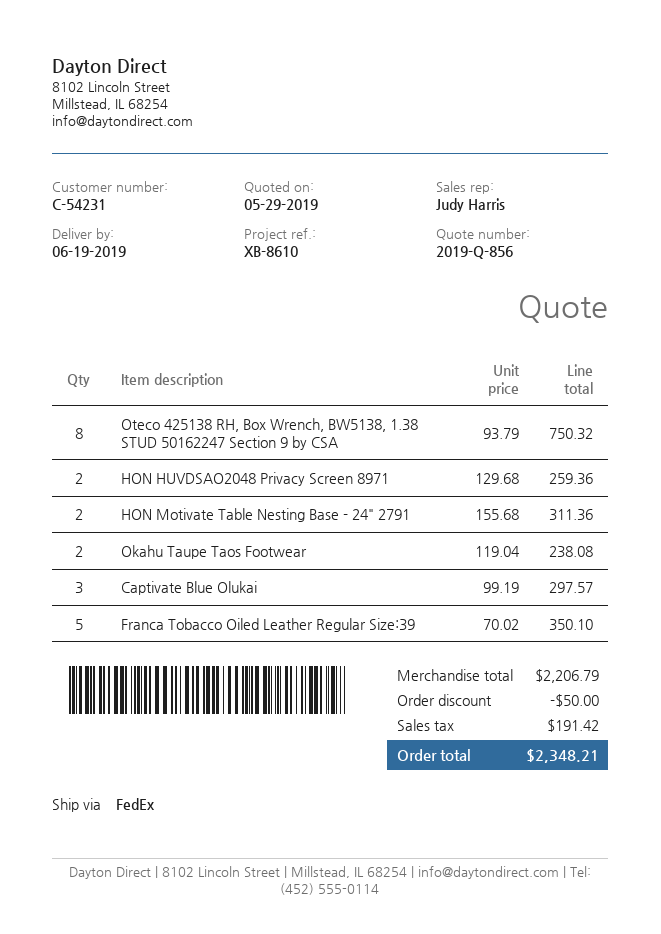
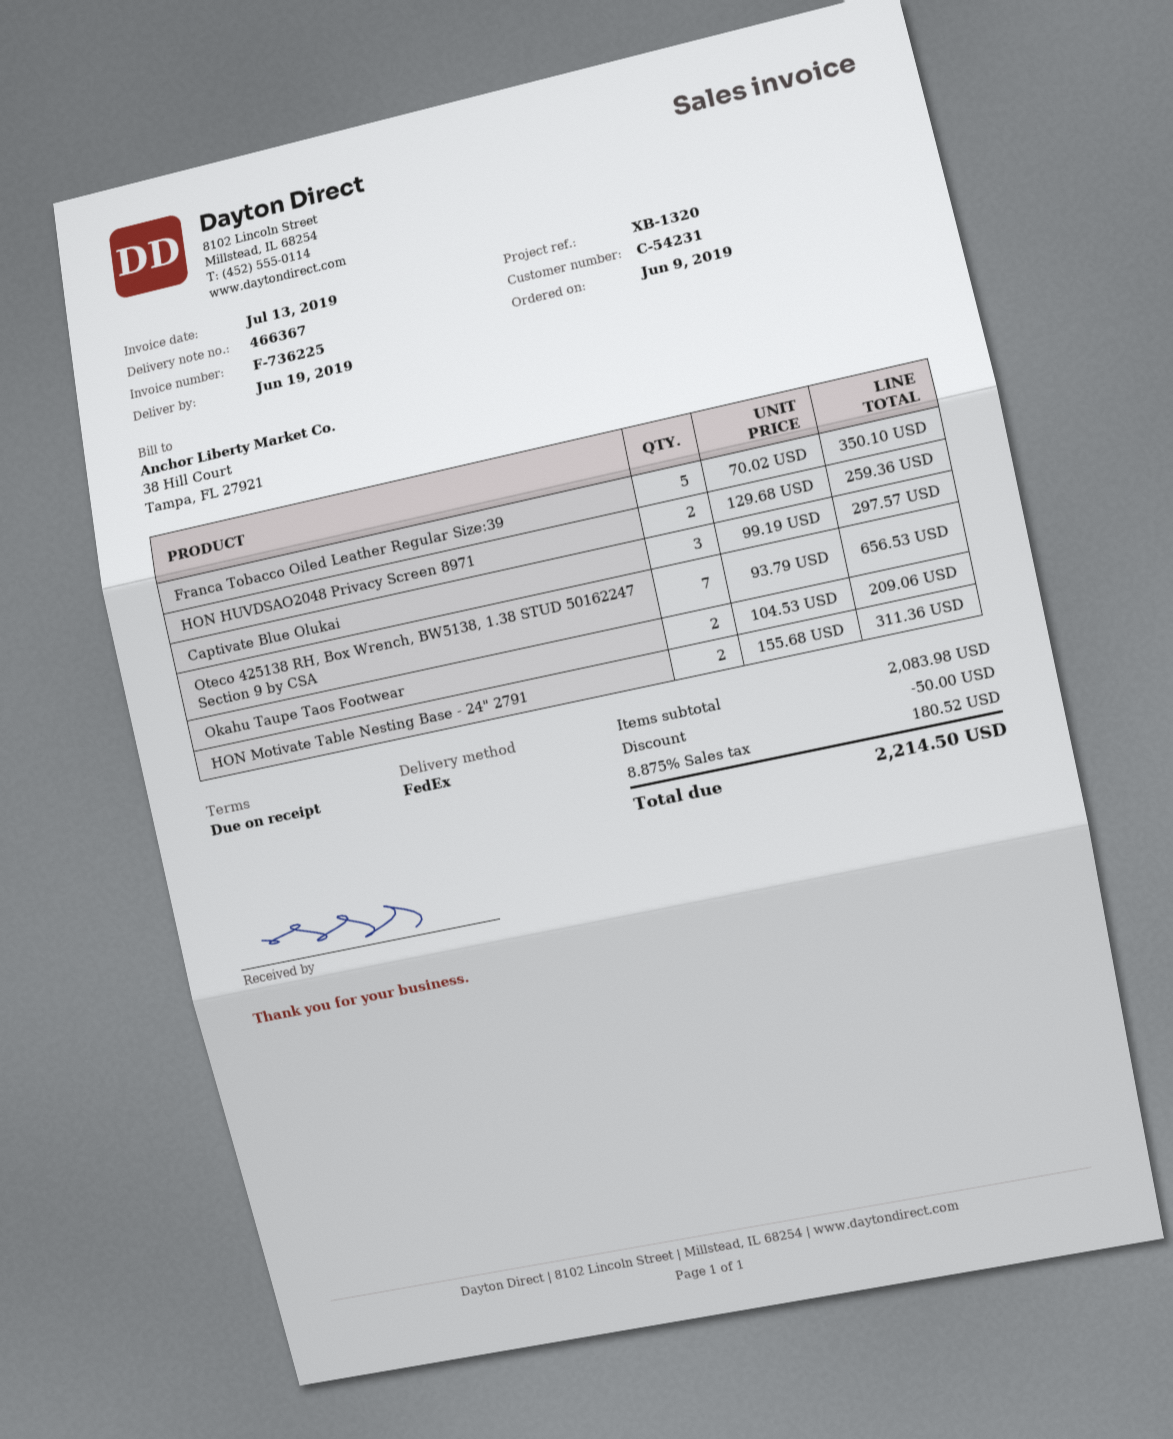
reference: XB-8610 -> XB-1320
Oteco 425138 RH, Box Wrench, BW5138, 1.38 STUD 50162247 Section 9 by CSA: 8 x 93.79 = 750.32 -> 7 x 93.79 = 656.53
Okahu Taupe Taos Footwear: 2 x 119.04 = 238.08 -> 2 x 104.53 = 209.06
subtotal: 2206.79 -> 2083.98
tax: 191.42 -> 180.52
total: 2348.21 -> 2214.50

